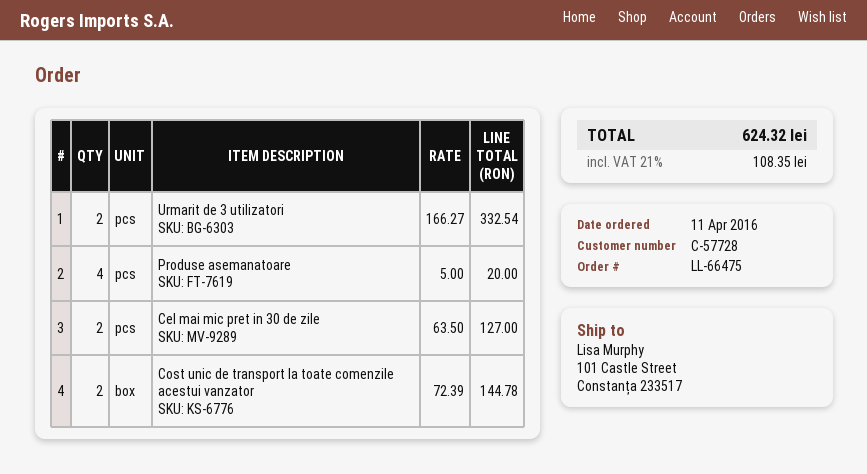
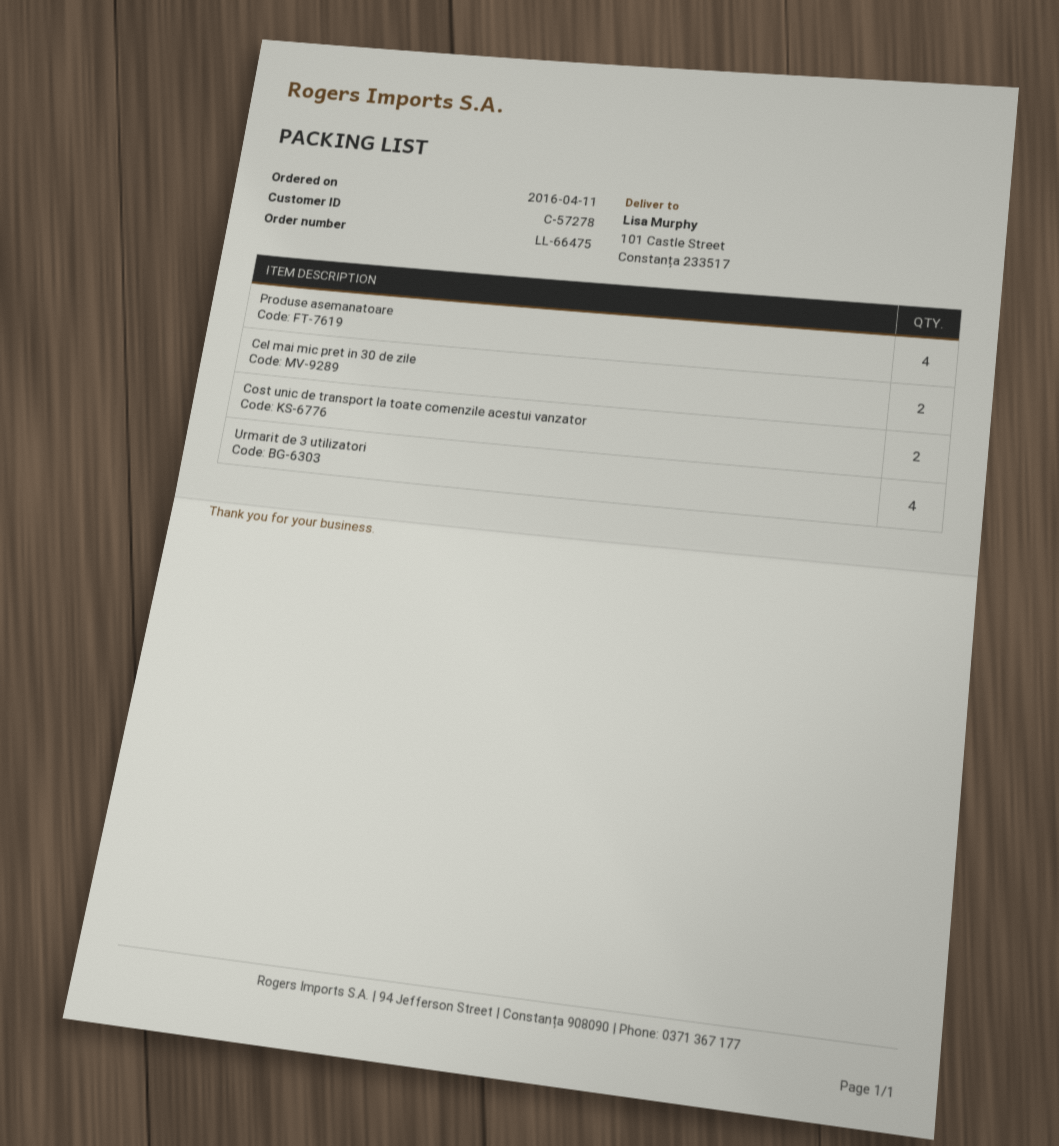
customer number: C-57728 -> C-57278
Urmarit de 3 utilizatori: 2 -> 4

